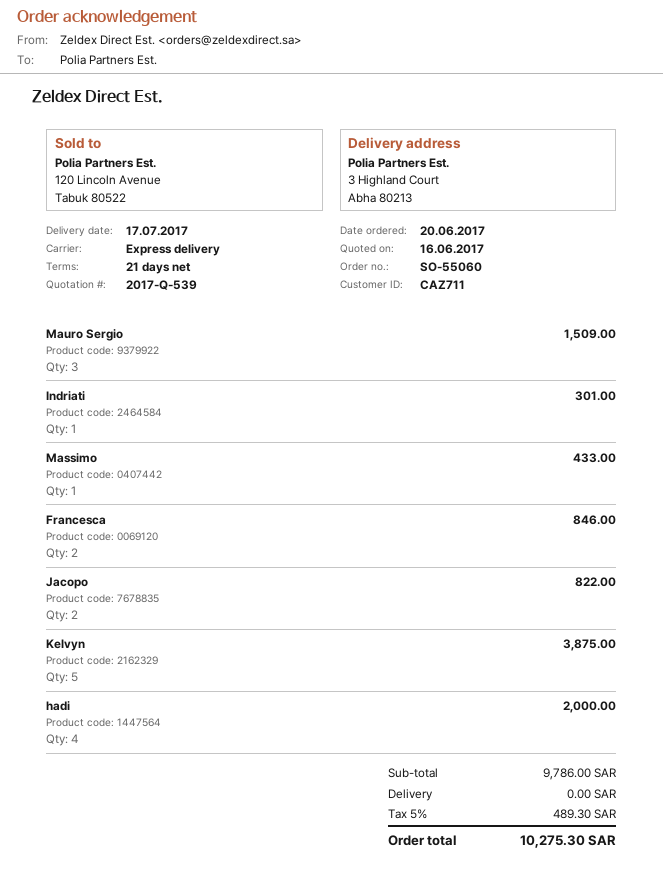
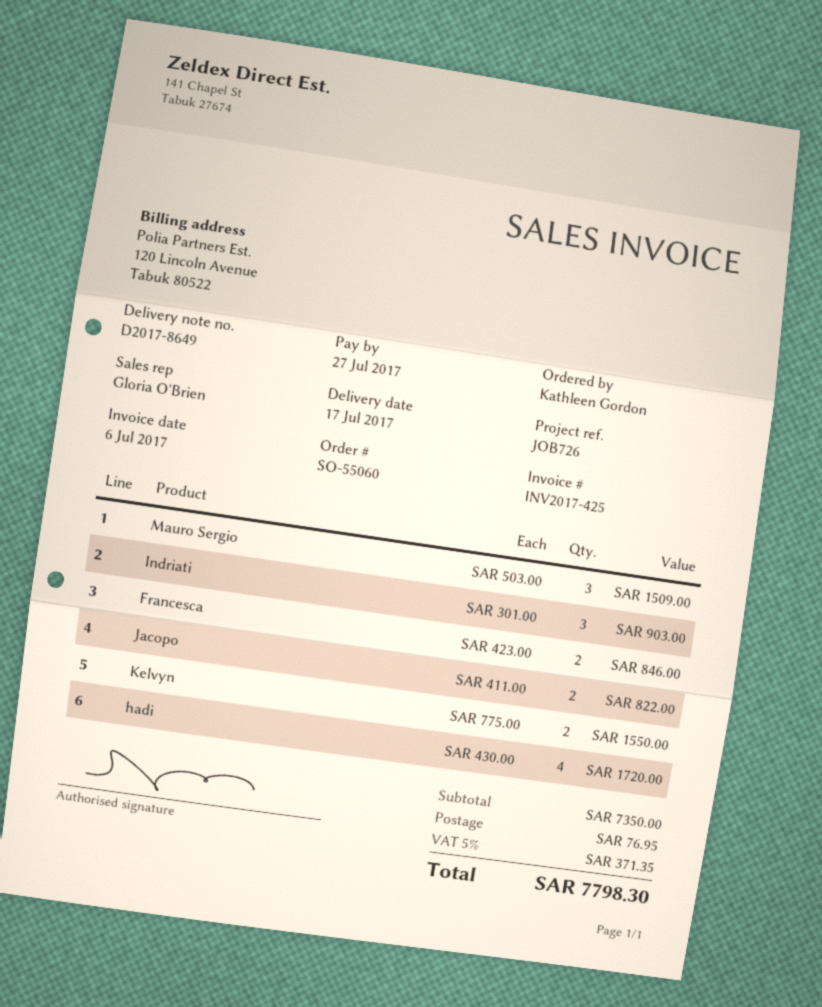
Indriati: 1 for 301.00 -> 3 for 903.00
Massimo: 1 for 433.00 -> none
Kelvyn: 5 for 3875.00 -> 2 for 1550.00
hadi: 4 for 2000.00 -> 4 for 1720.00
subtotal: 9786.00 -> 7350.00
shipping: 0.00 -> 76.95
tax: 5% = 489.30 -> 5% = 371.35
total: 10275.30 -> 7798.30

